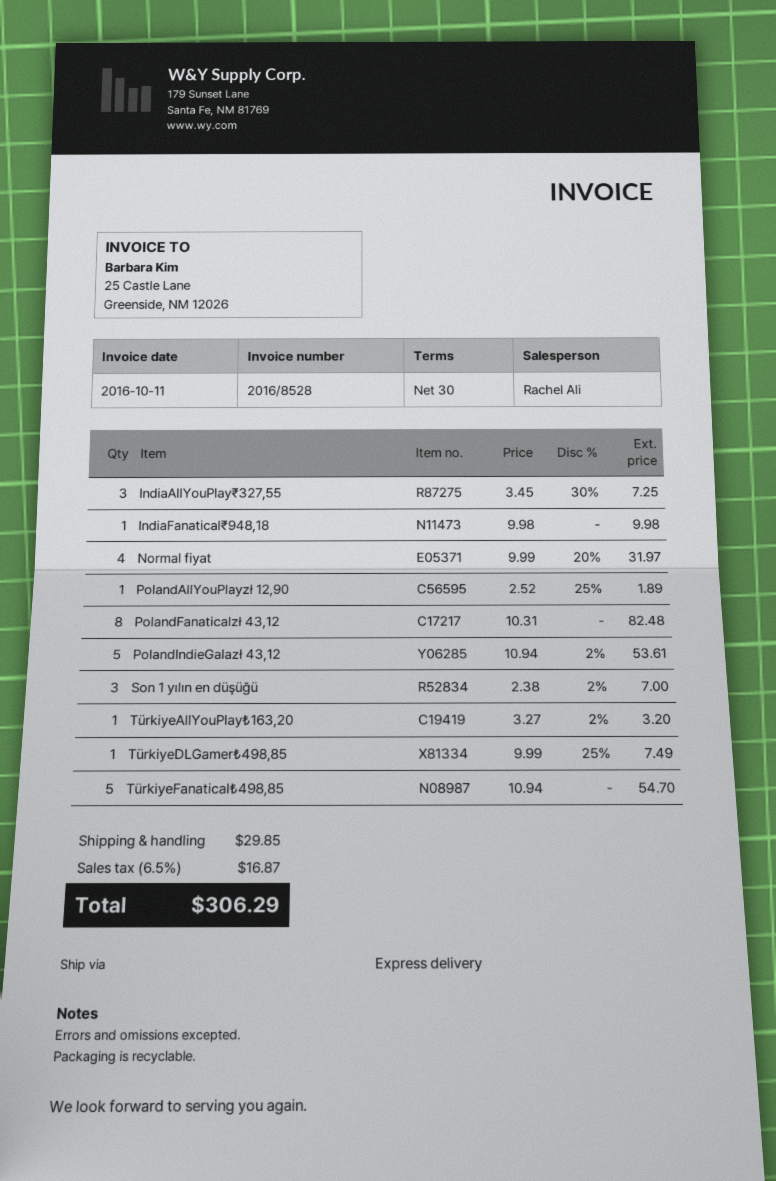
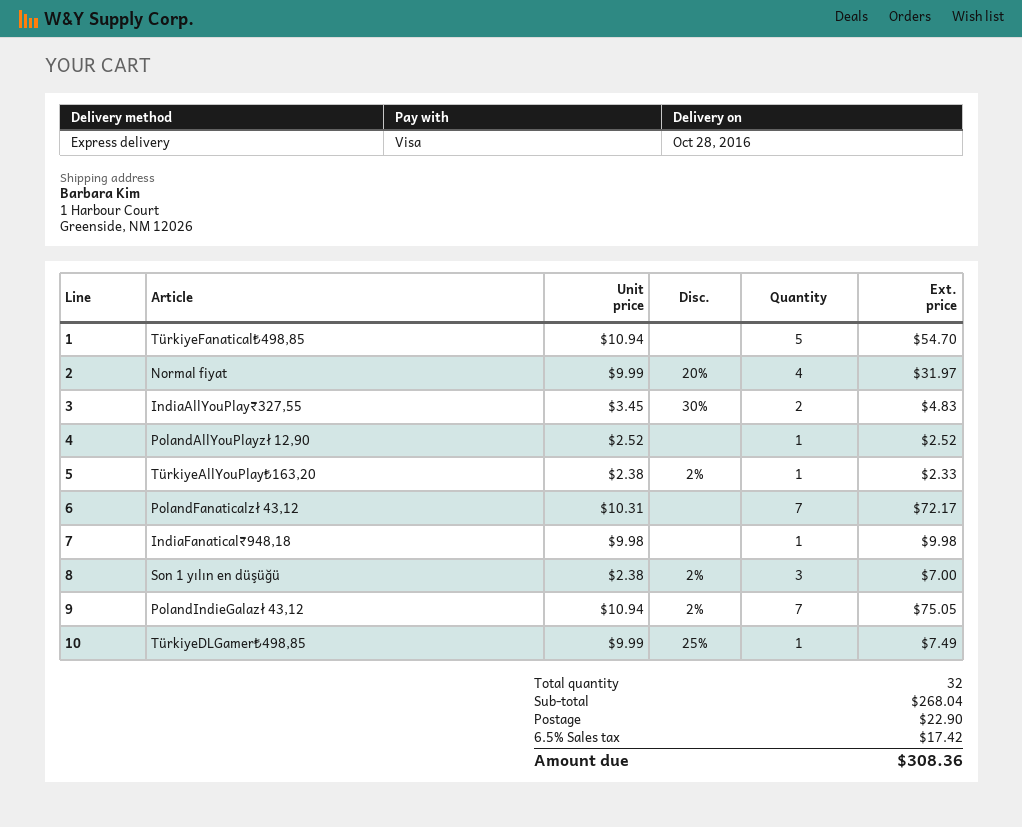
IndiaAllYouPlay₹327,55: 3 x 3.45 - 30% = 7.25 -> 2 x 3.45 - 30% = 4.83
PolandAllYouPlayzł 12,90: 1 x 2.52 - 25% = 1.89 -> 1 x 2.52 = 2.52
PolandFanaticalzł 43,12: 8 x 10.31 = 82.48 -> 7 x 10.31 = 72.17
PolandIndieGalazł 43,12: 5 x 10.94 - 2% = 53.61 -> 7 x 10.94 - 2% = 75.05
TürkiyeAllYouPlay₺163,20: 1 x 3.27 - 2% = 3.20 -> 1 x 2.38 - 2% = 2.33
shipping: 29.85 -> 22.90
tax: 6.5% = 16.87 -> 6.5% = 17.42
total: 306.29 -> 308.36

